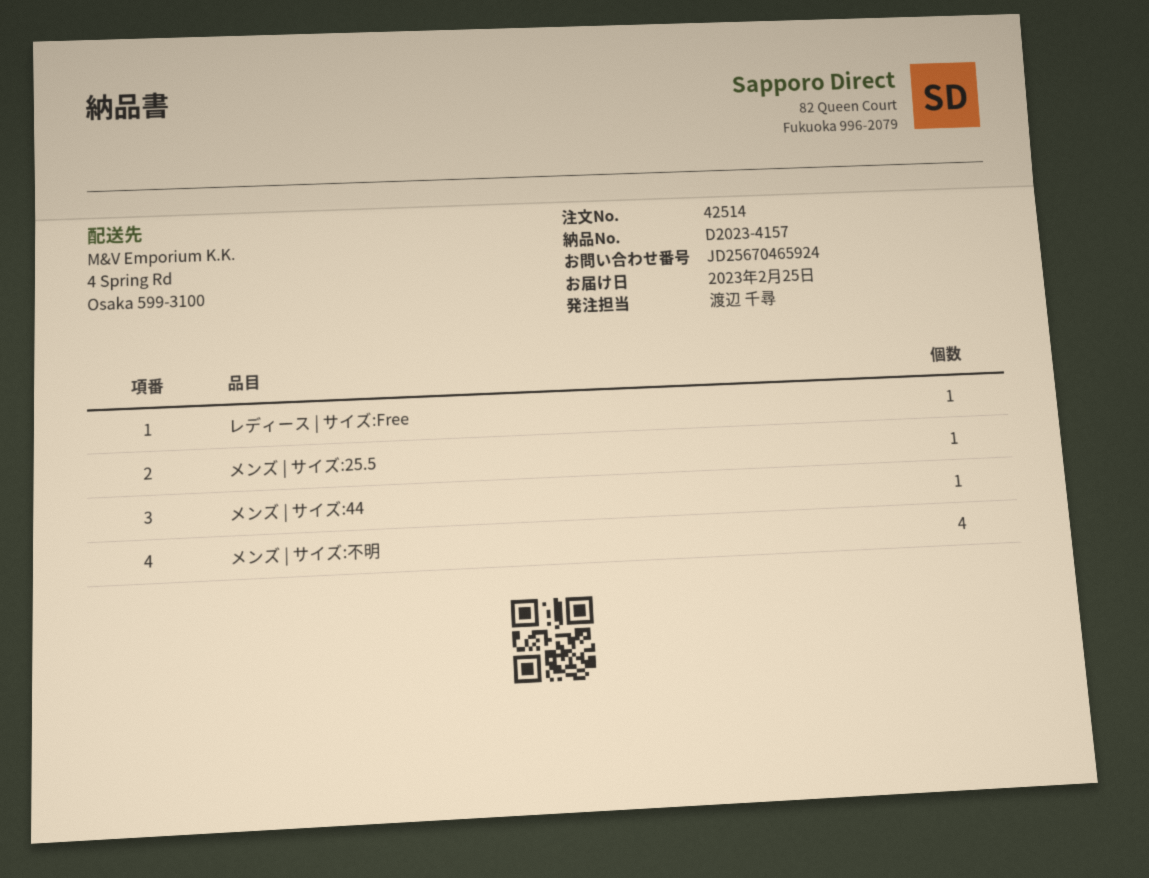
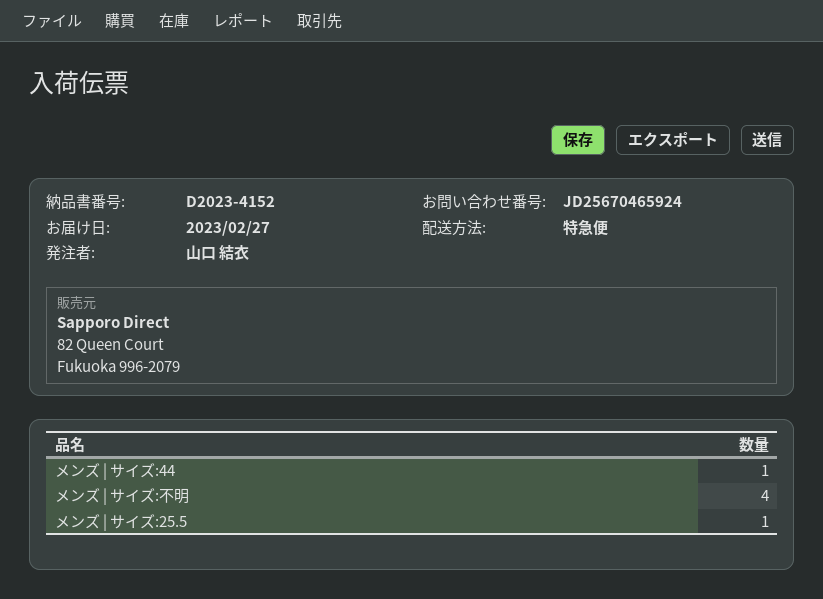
delivery note number: D2023-4157 -> D2023-4152
delivery date: 2023-02-25 -> 2023-02-27
ordered by: 渡辺 千尋 -> 山口 結衣
レディース | サイズ:Free: 1 -> none

